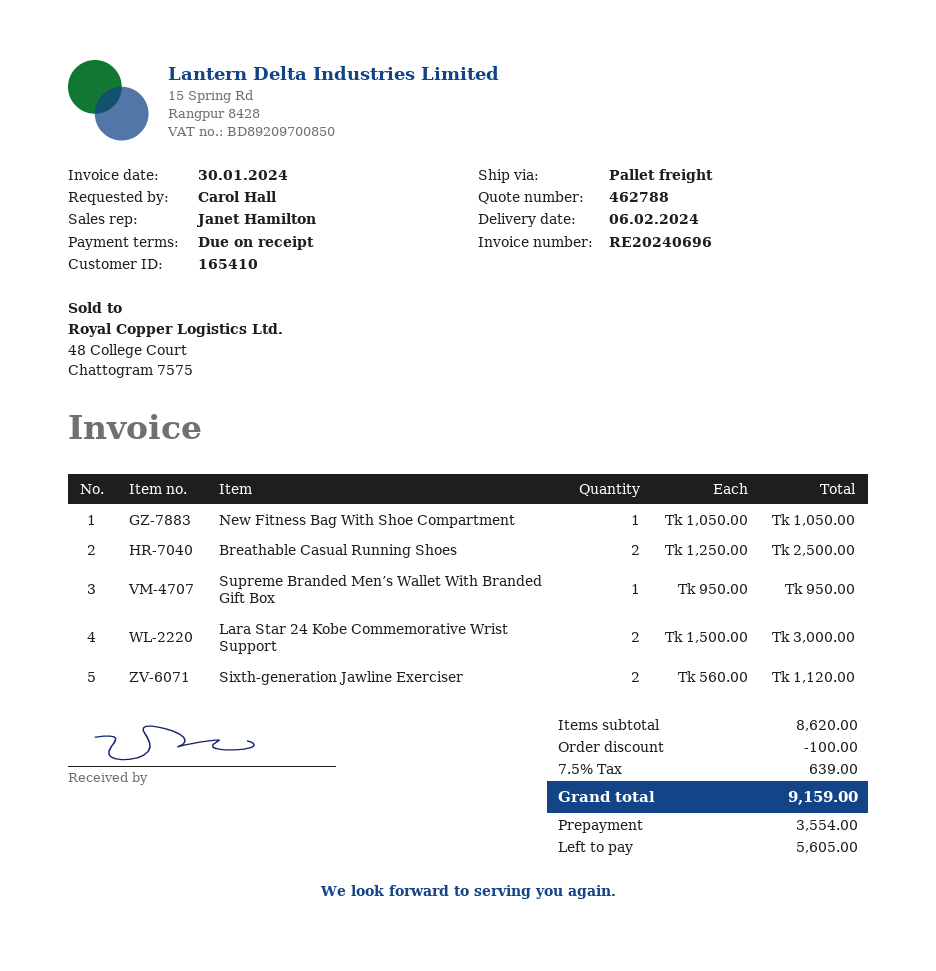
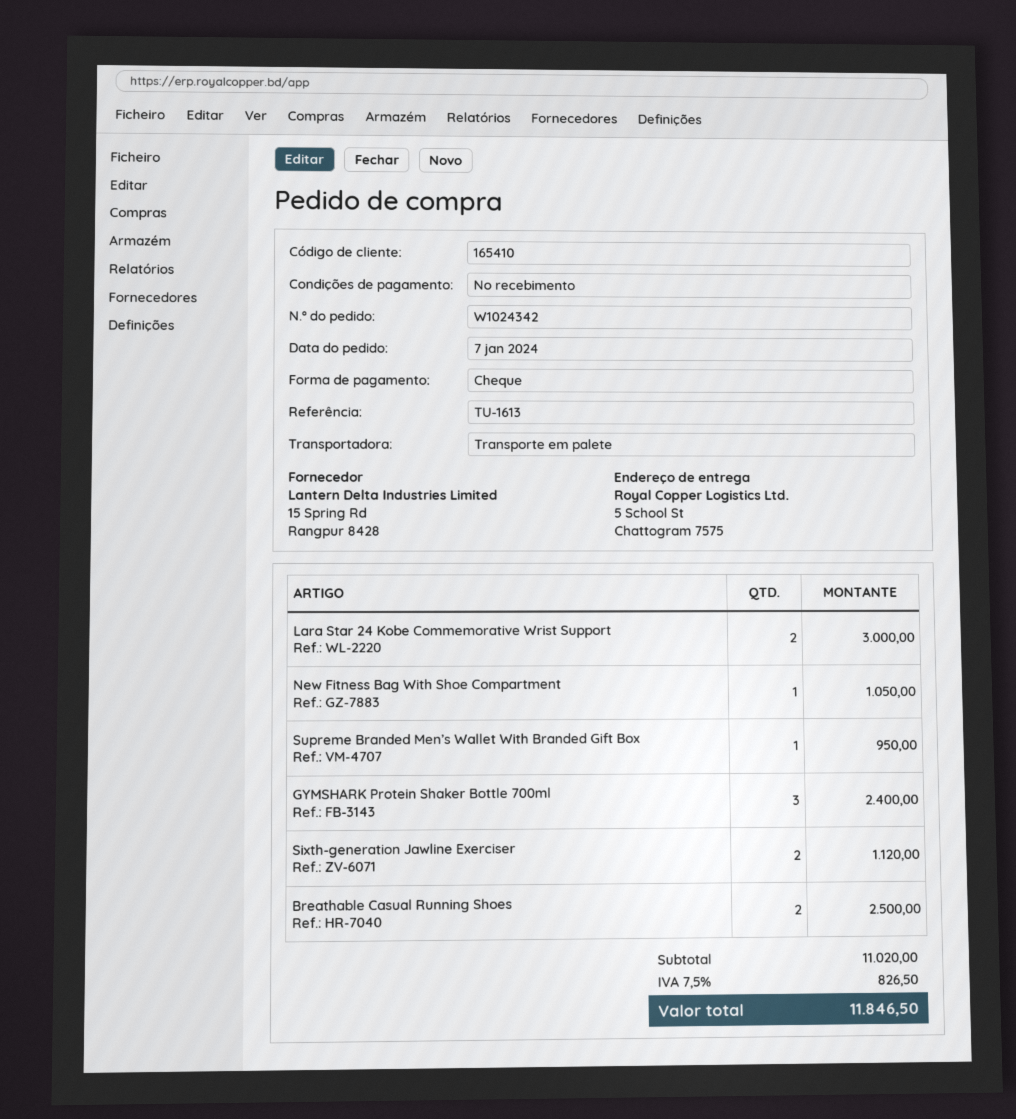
GYMSHARK Protein Shaker Bottle 700ml: none -> 3 for 2400.00
subtotal: 8620.00 -> 11020.00
discount: 100.00 -> none
tax: 7.5% = 639.00 -> 7.5% = 826.50
total: 9159.00 -> 11846.50

